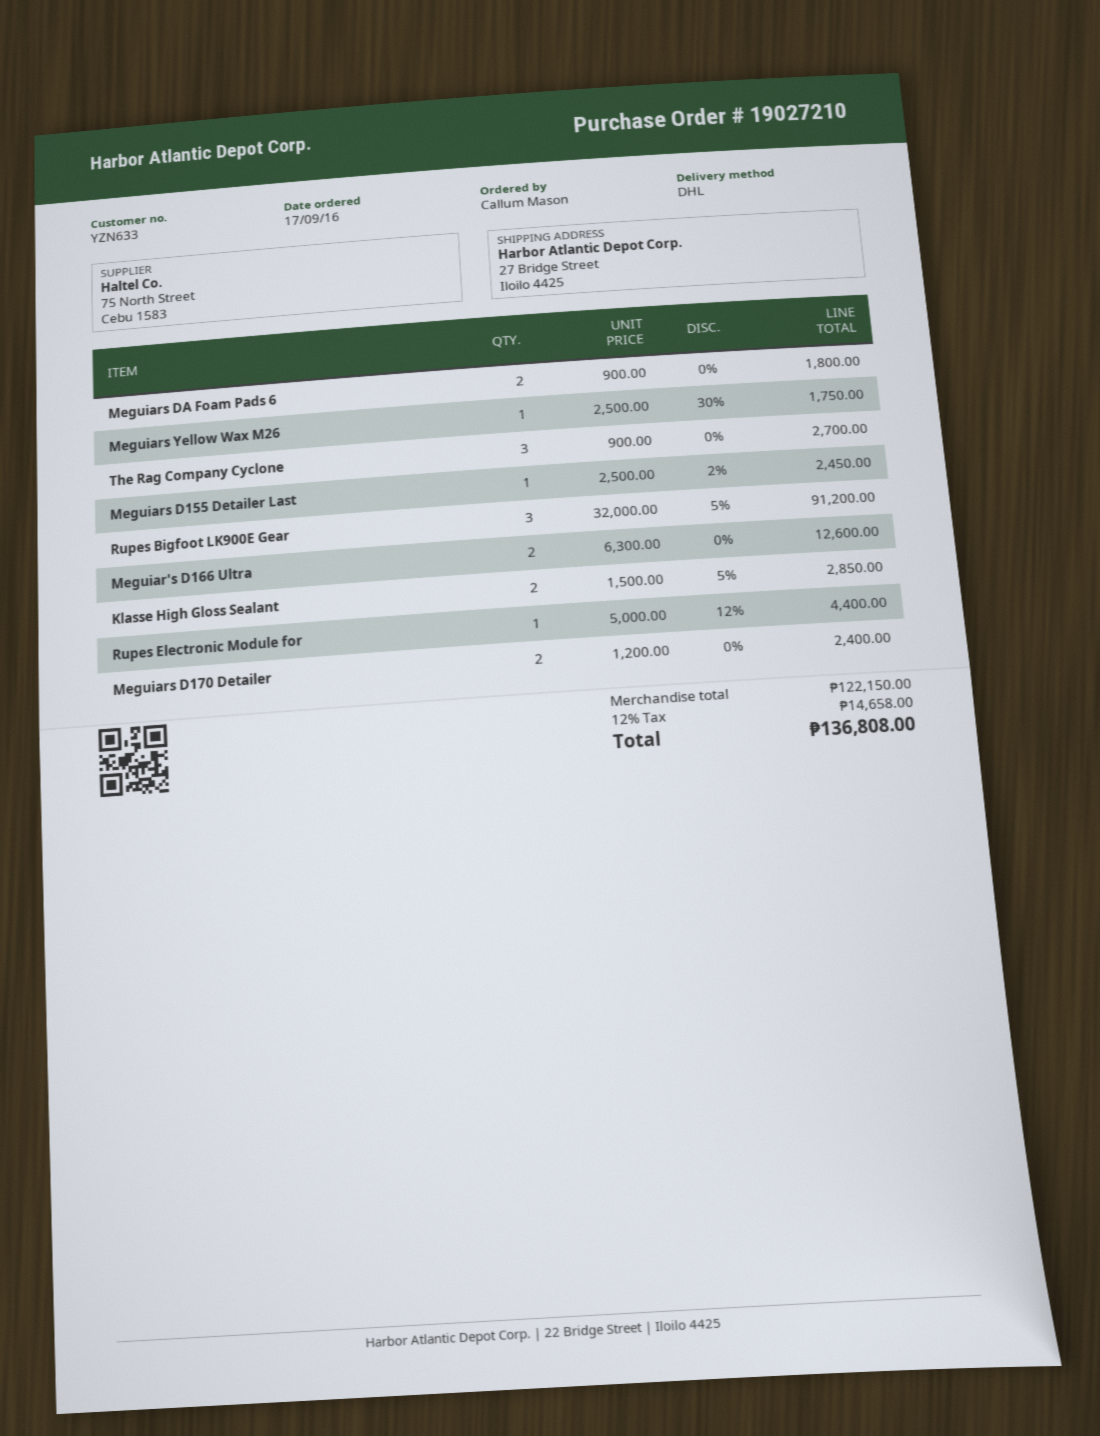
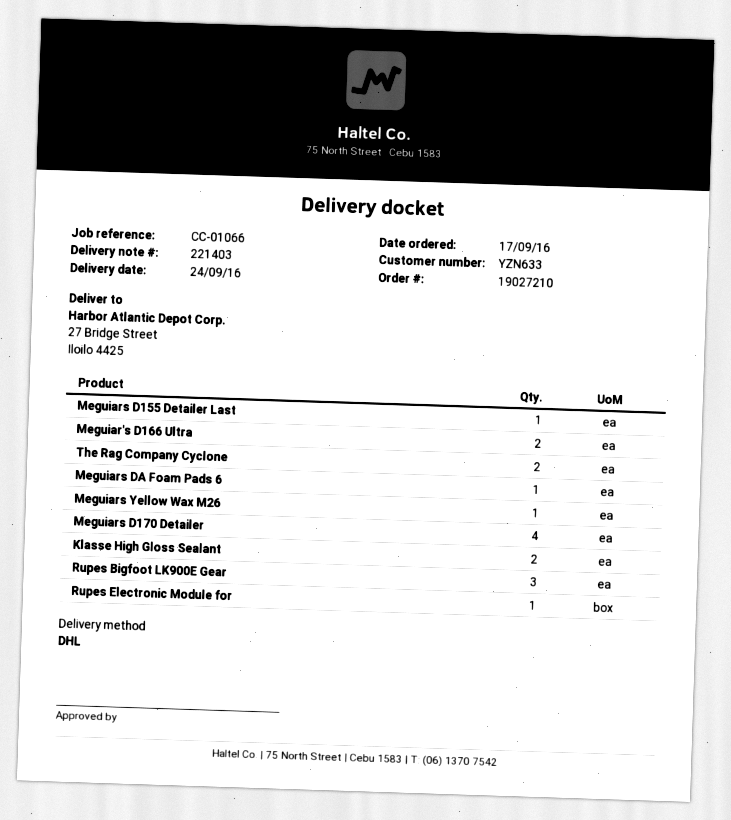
Meguiars DA Foam Pads 6: 2 -> 1
The Rag Company Cyclone: 3 -> 2
Meguiars D170 Detailer: 2 -> 4

